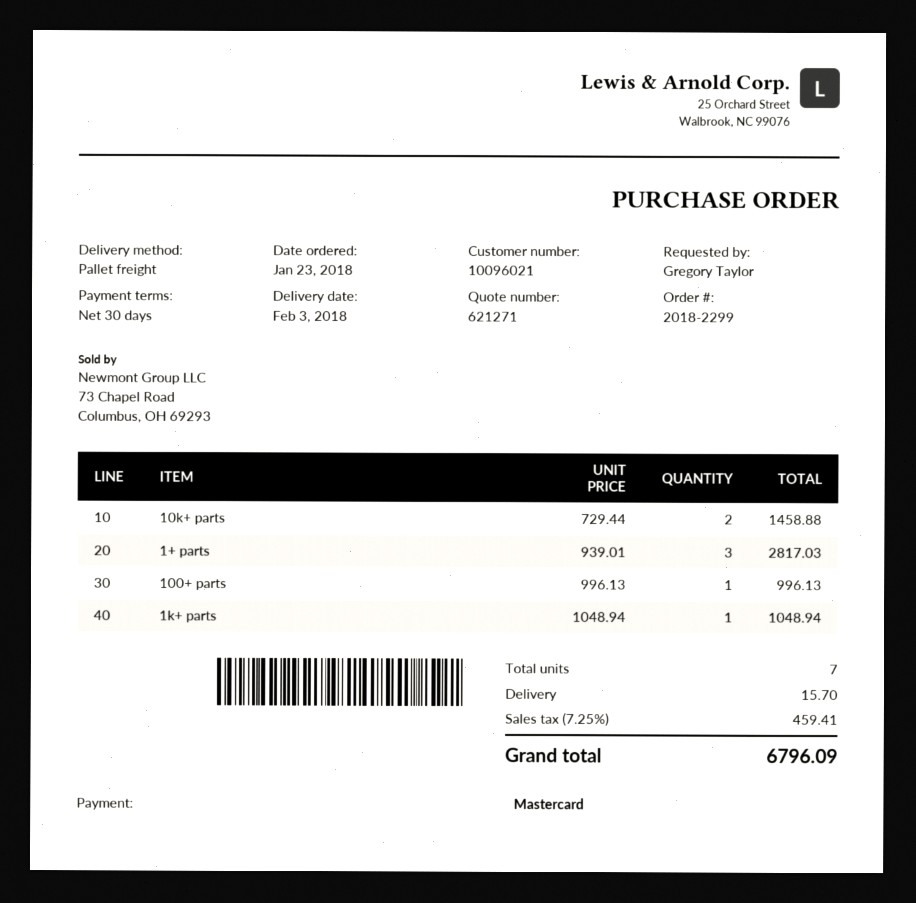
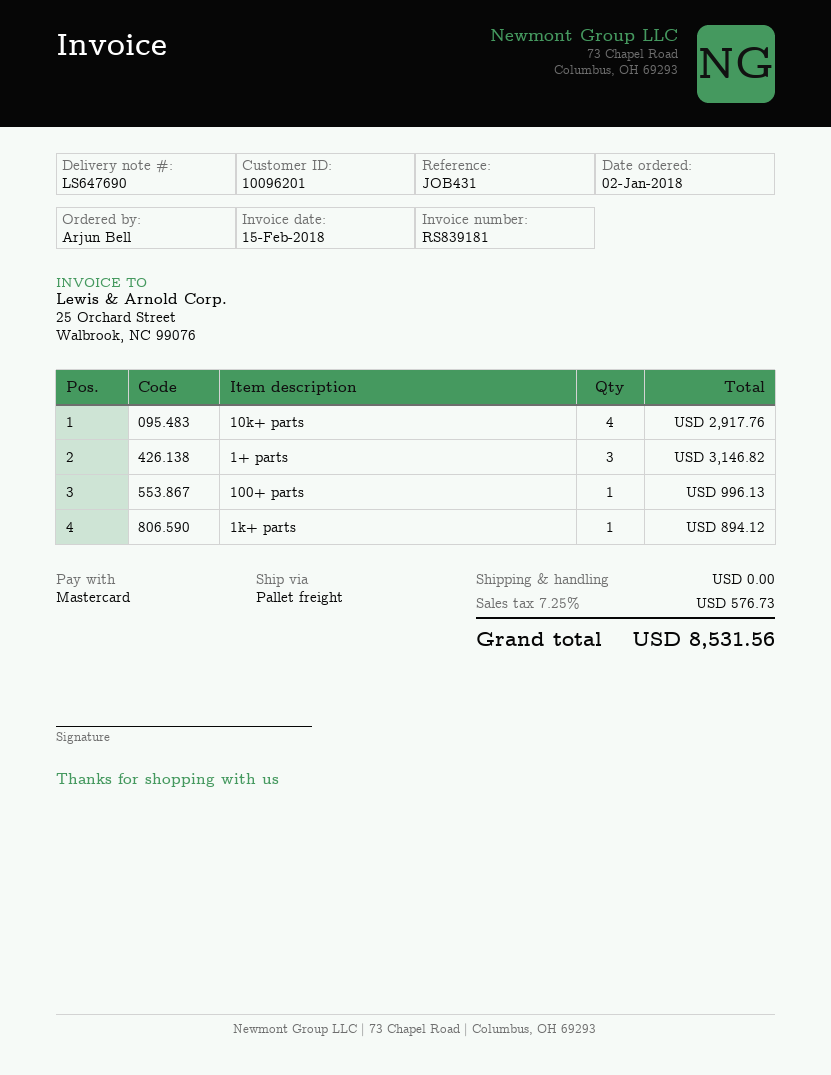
order date: 2018-01-23 -> 2018-01-02
customer number: 10096021 -> 10096201
ordered by: Gregory Taylor -> Arjun Bell
10k+ parts: 2 for 1458.88 -> 4 for 2917.76
1+ parts: 3 for 2817.03 -> 3 for 3146.82
1k+ parts: 1 for 1048.94 -> 1 for 894.12
shipping: 15.70 -> 0.00
tax: 7.25% = 459.41 -> 7.25% = 576.73
total: 6796.09 -> 8531.56

